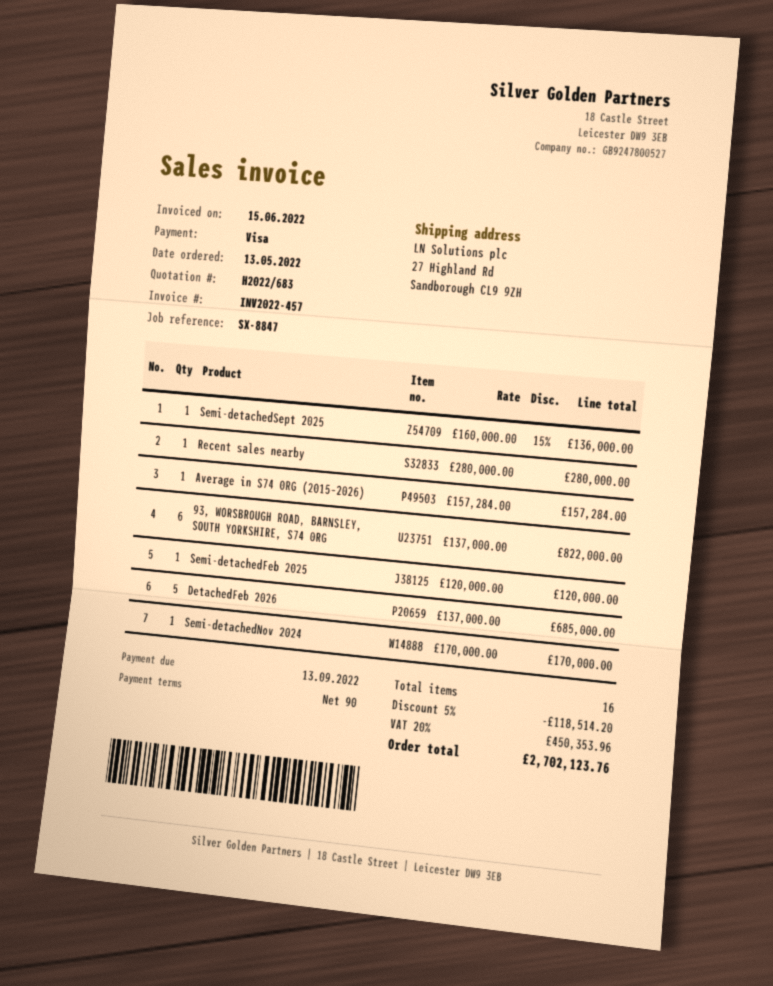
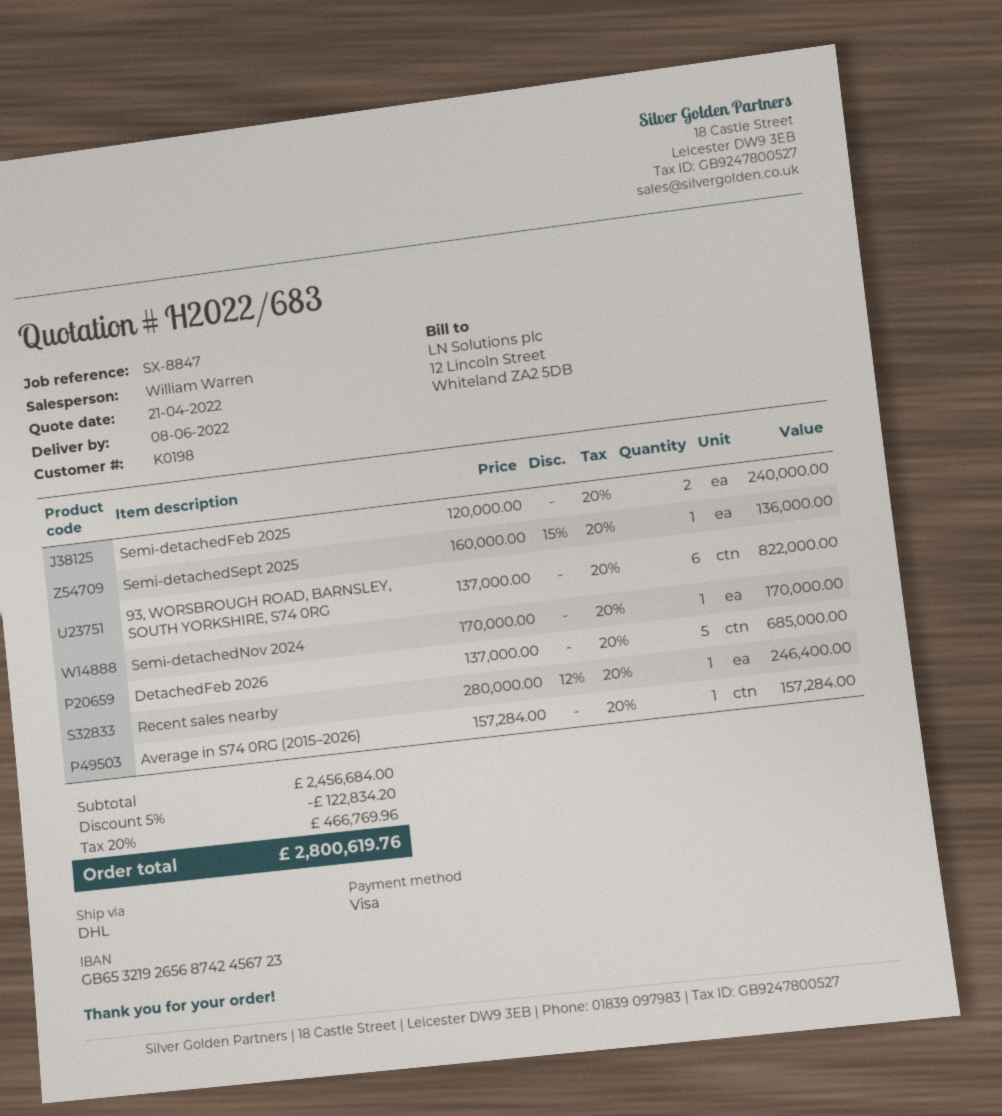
Recent sales nearby: 1 x 280000.00 = 280000.00 -> 1 x 280000.00 - 12% = 246400.00
Semi-detachedFeb 2025: 1 x 120000.00 = 120000.00 -> 2 x 120000.00 = 240000.00
discount: 5% = 118514.20 -> 5% = 122834.20
tax: 20% = 450353.96 -> 20% = 466769.96
total: 2702123.76 -> 2800619.76

